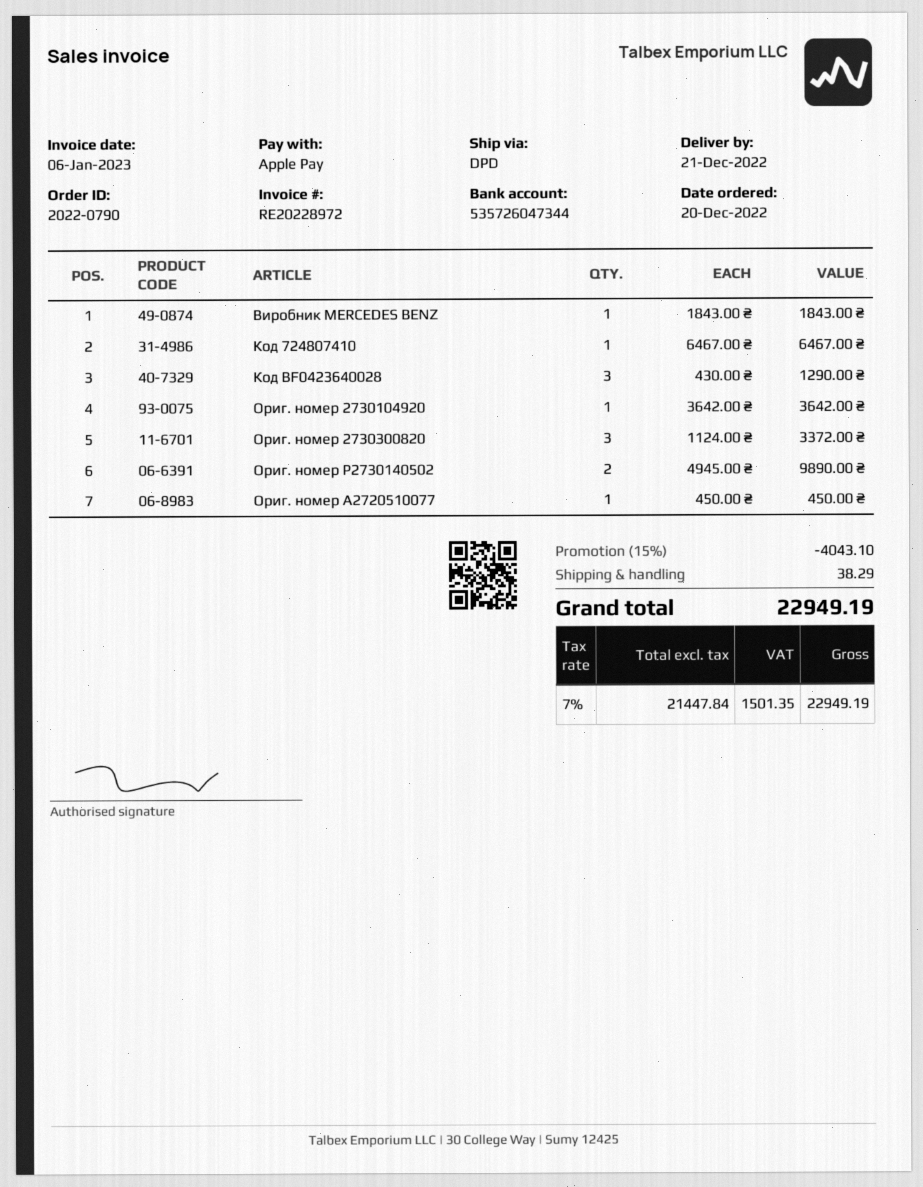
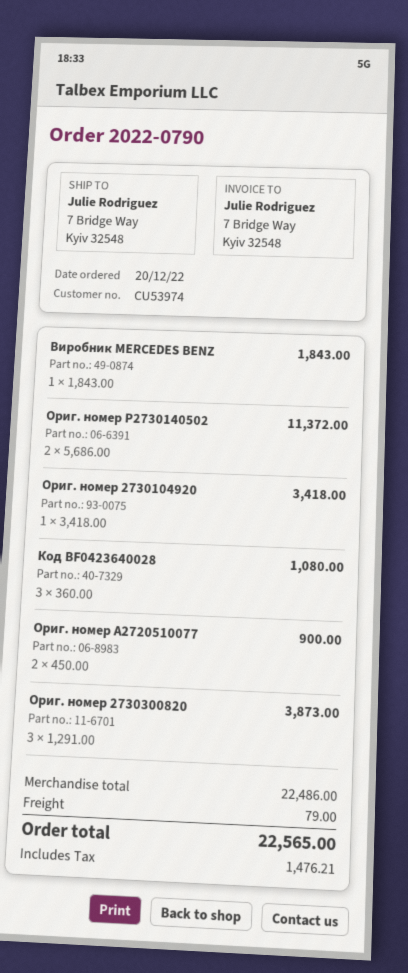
Код 724807410: 1 x 6467.00 = 6467.00 -> none
Код BF0423640028: 3 x 430.00 = 1290.00 -> 3 x 360.00 = 1080.00
Ориг. номер 2730104920: 1 x 3642.00 = 3642.00 -> 1 x 3418.00 = 3418.00
Ориг. номер 2730300820: 3 x 1124.00 = 3372.00 -> 3 x 1291.00 = 3873.00
Ориг. номер P2730140502: 2 x 4945.00 = 9890.00 -> 2 x 5686.00 = 11372.00
Ориг. номер А2720510077: 1 x 450.00 = 450.00 -> 2 x 450.00 = 900.00
discount: 15% = 4043.10 -> none
shipping: 38.29 -> 79.00
tax: 1501.35 -> 1476.21
total: 22949.19 -> 22565.00

